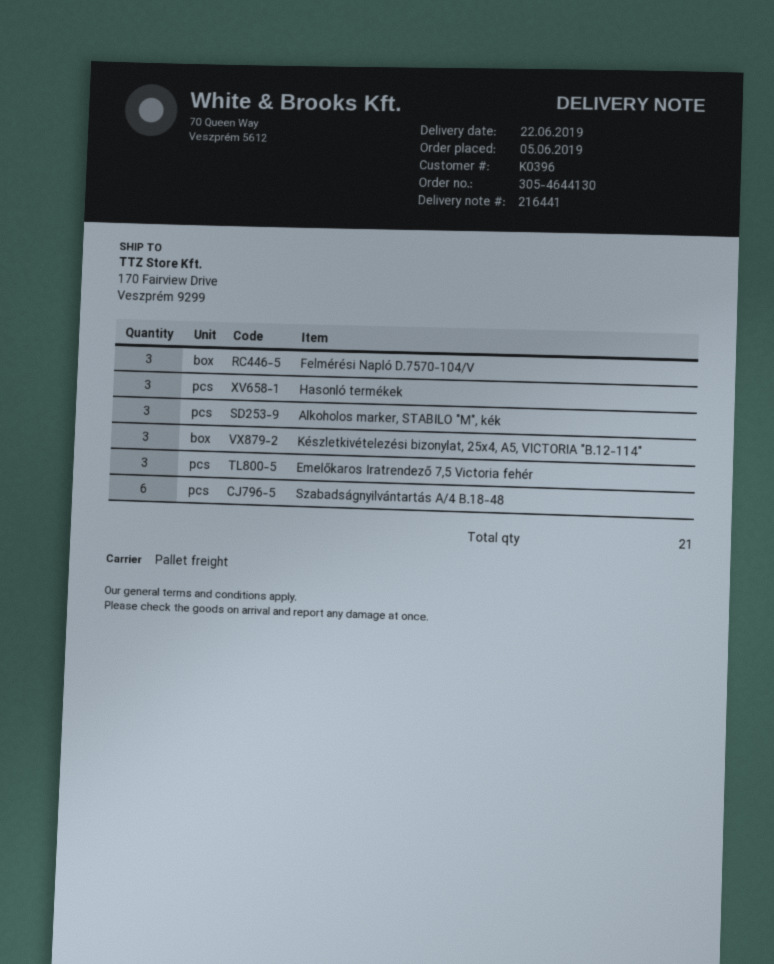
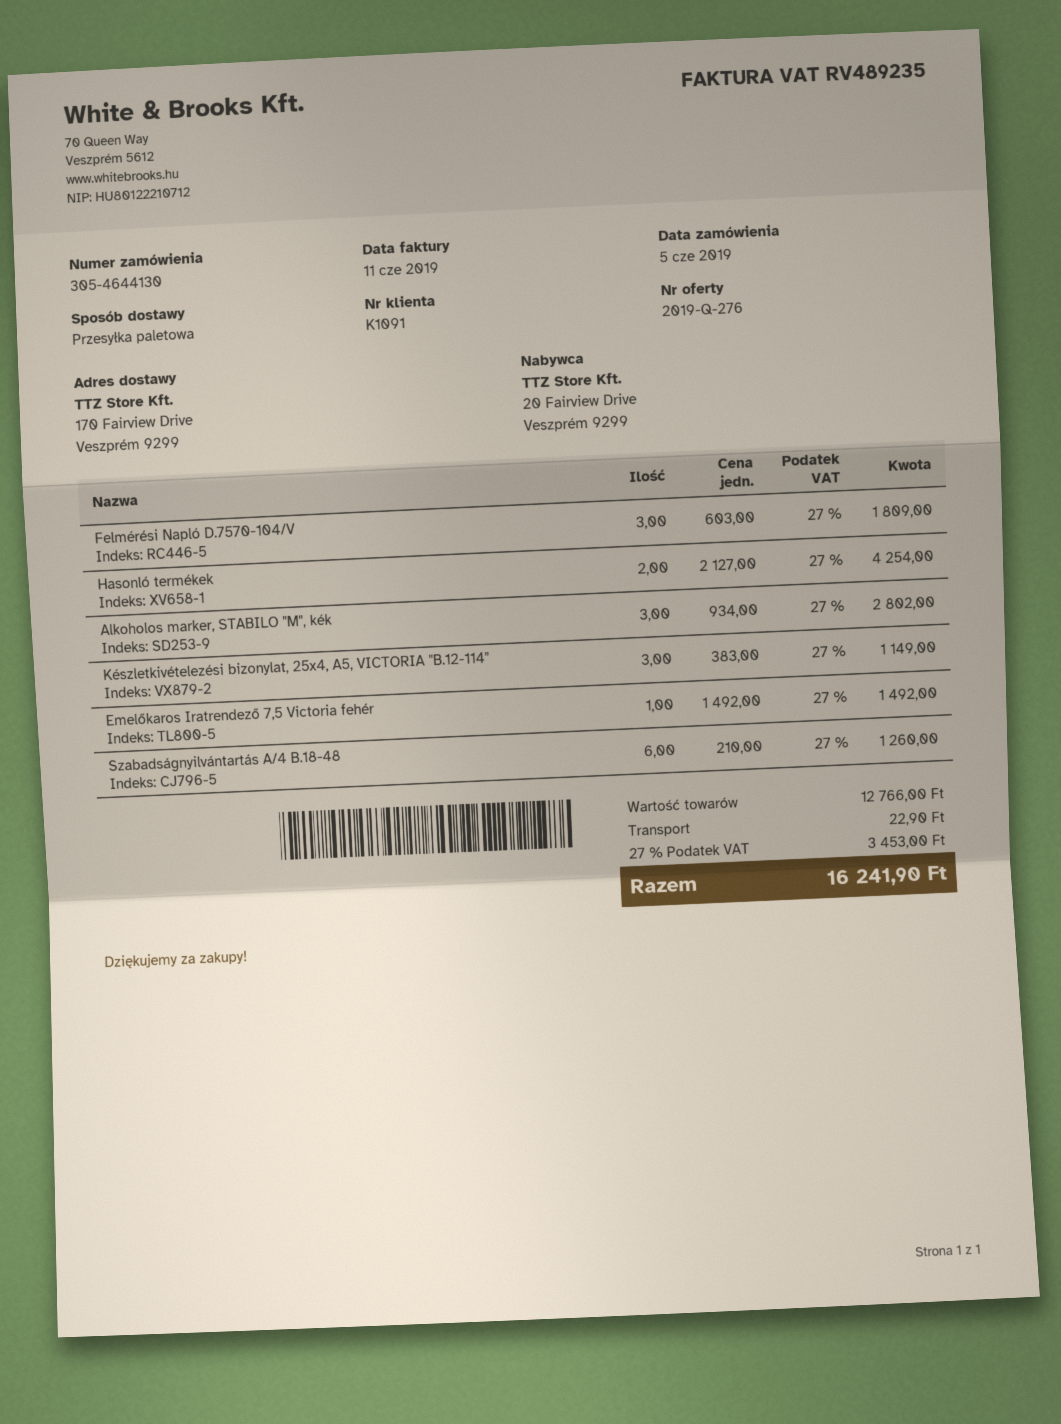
customer number: K0396 -> K1091
Hasonló termékek: 3 -> 2
Emelőkaros Iratrendező 7,5 Victoria fehér: 3 -> 1

